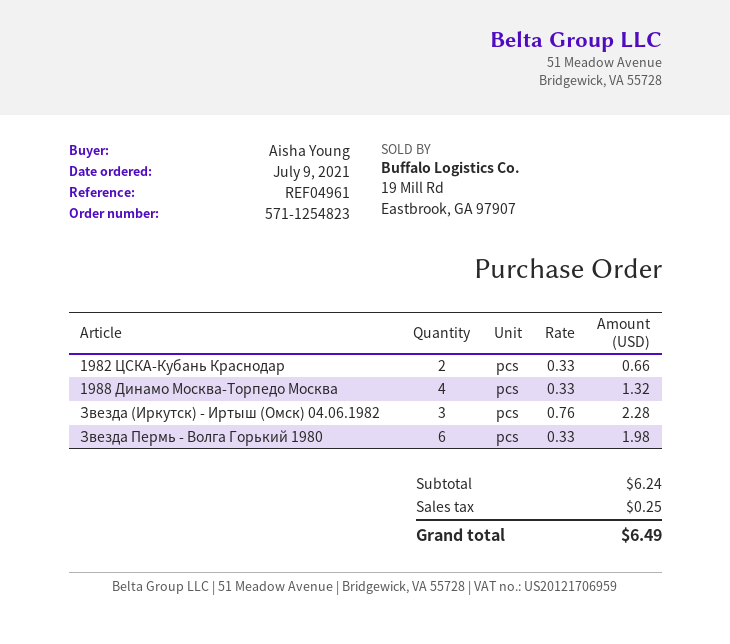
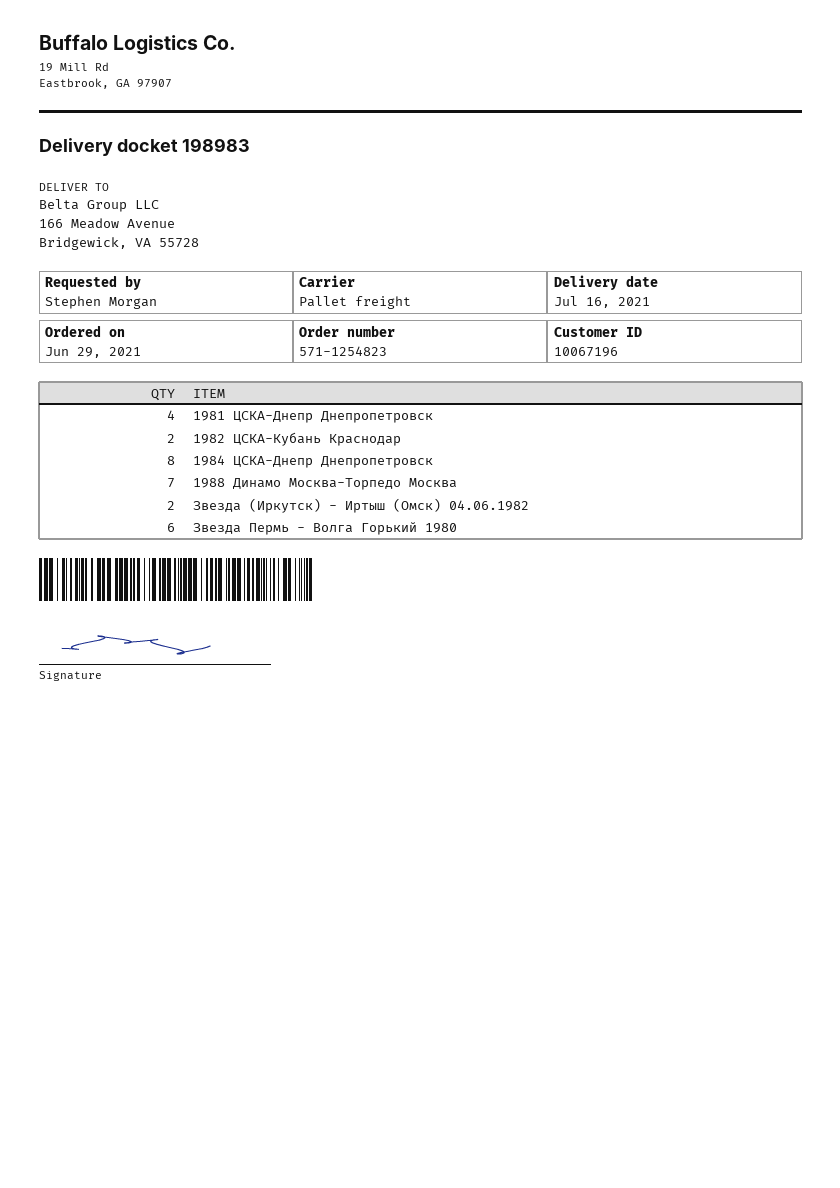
order date: 2021-07-09 -> 2021-06-29
ordered by: Aisha Young -> Stephen Morgan
1988 Динамо Москва-Торпедо Москва: 4 -> 7
Звезда (Иркутск) - Иртыш (Омск) 04.06.1982: 3 -> 2
1981 ЦСКА-Днепр Днепропетровск: none -> 4
1984 ЦСКА-Днепр Днепропетровск: none -> 8

